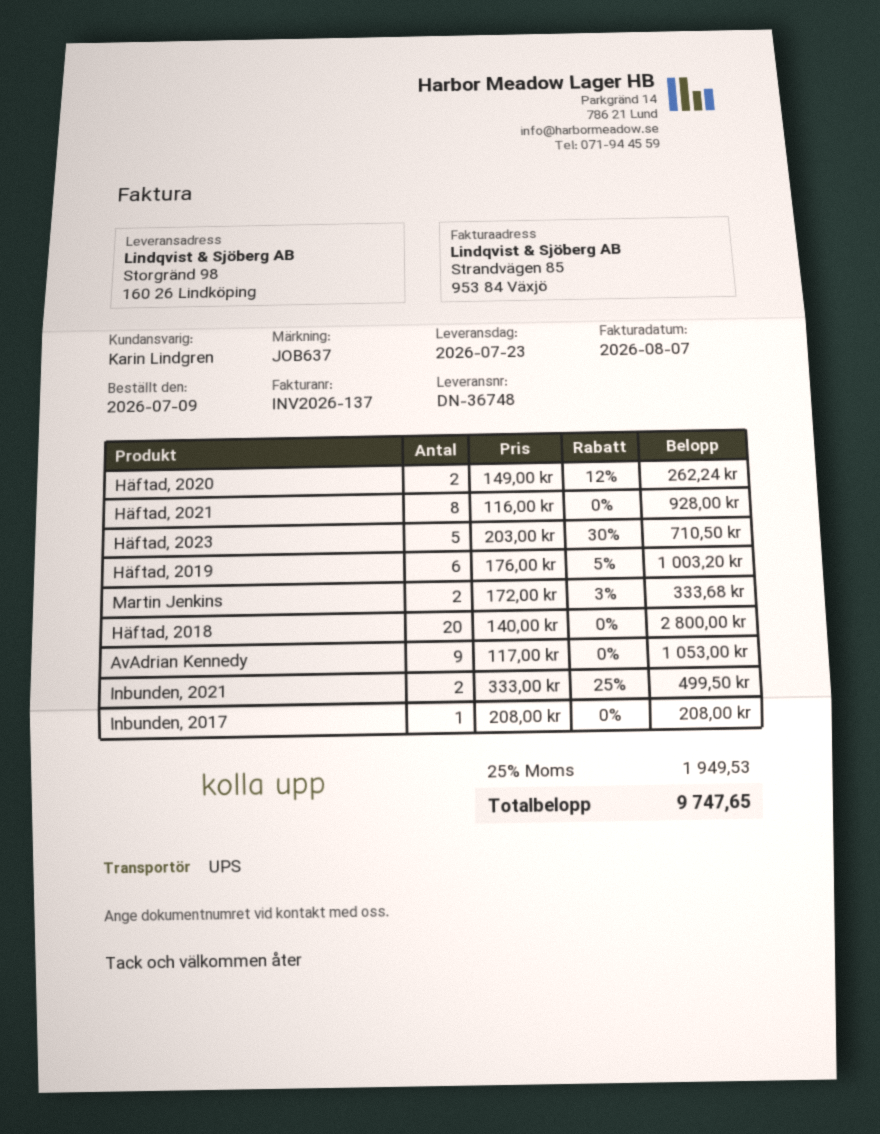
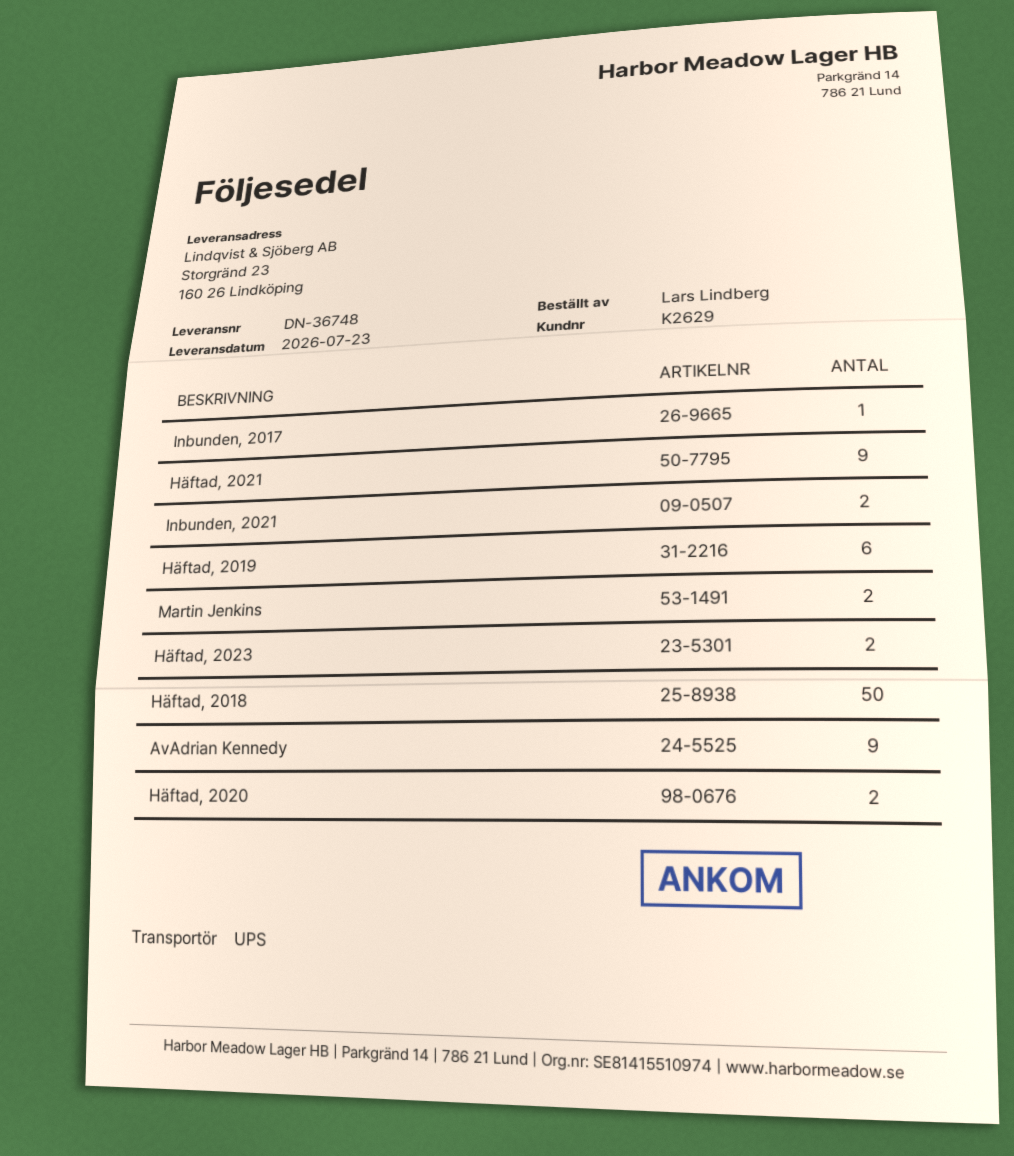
ship to: Storgränd 98, 160 26 Lindköping -> Storgränd 23, 160 26 Lindköping
Häftad, 2021: 8 -> 9
Häftad, 2023: 5 -> 2
Häftad, 2018: 20 -> 50

